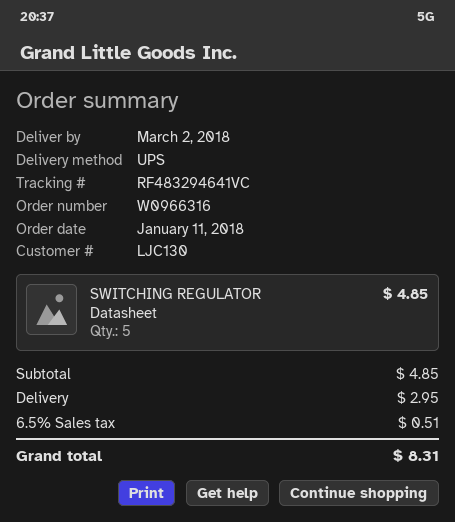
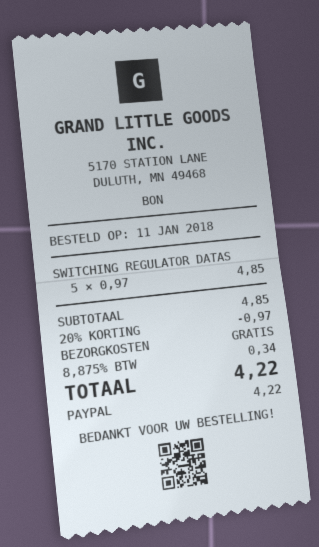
discount: none -> 20% = 0.97
shipping: 2.95 -> 0.00
tax: 6.5% = 0.51 -> 8.875% = 0.34
total: 8.31 -> 4.22

